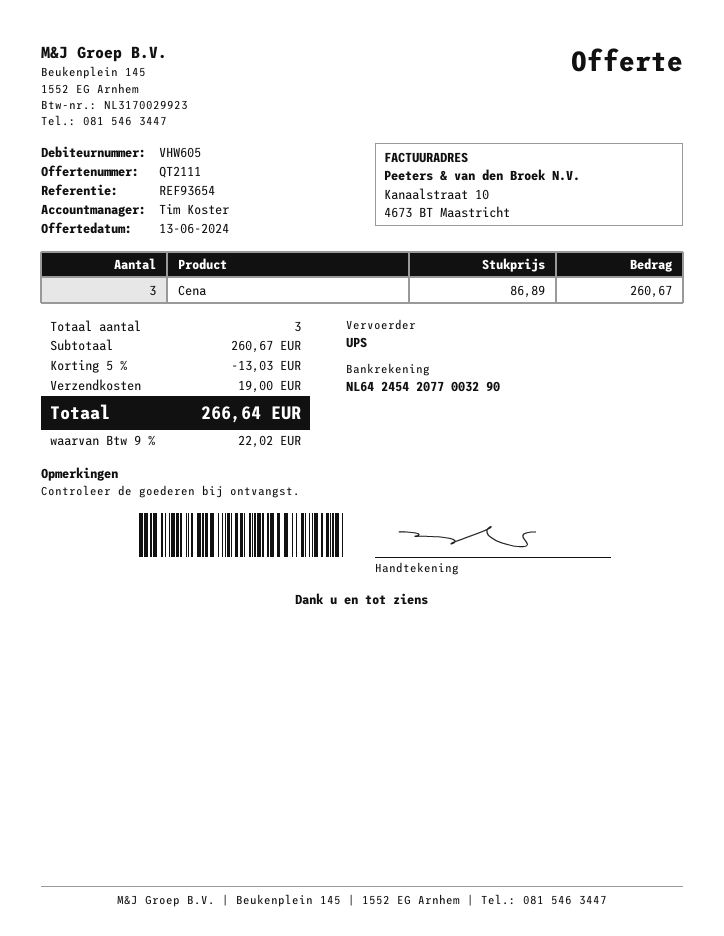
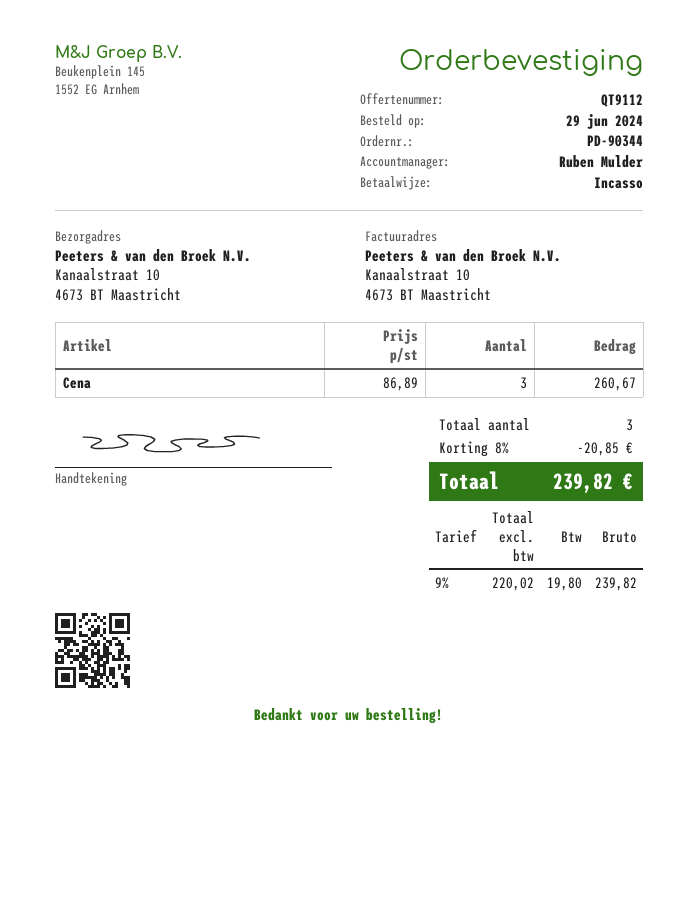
quote number: QT2111 -> QT9112
sales rep: Tim Koster -> Ruben Mulder
discount: 5% = 13.03 -> 8% = 20.85
shipping: 19.00 -> none
tax: 9% = 22.02 -> 9% = 19.80
total: 266.64 -> 239.82

